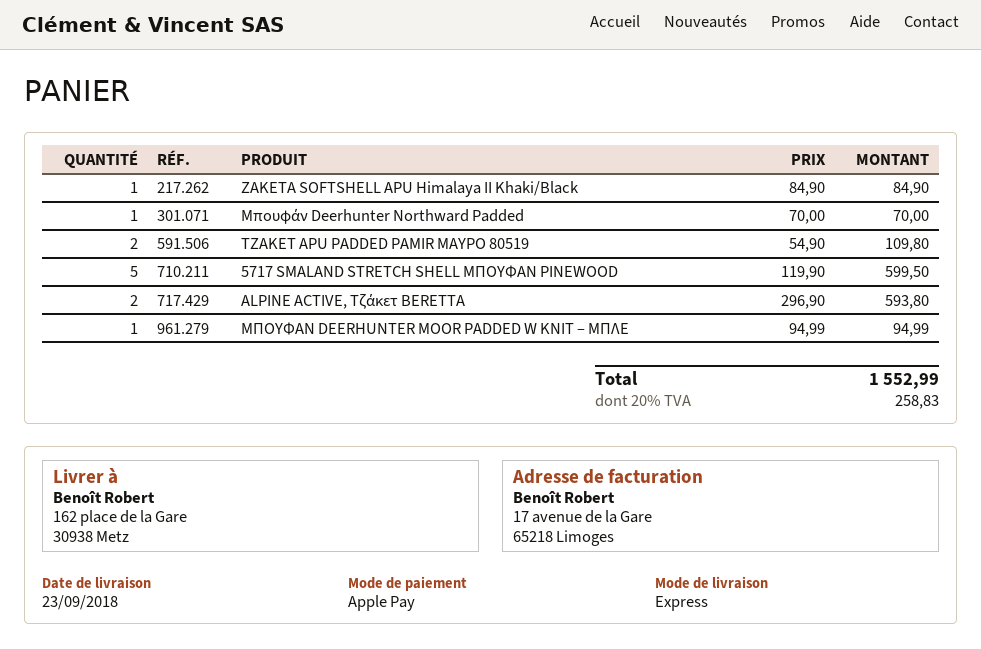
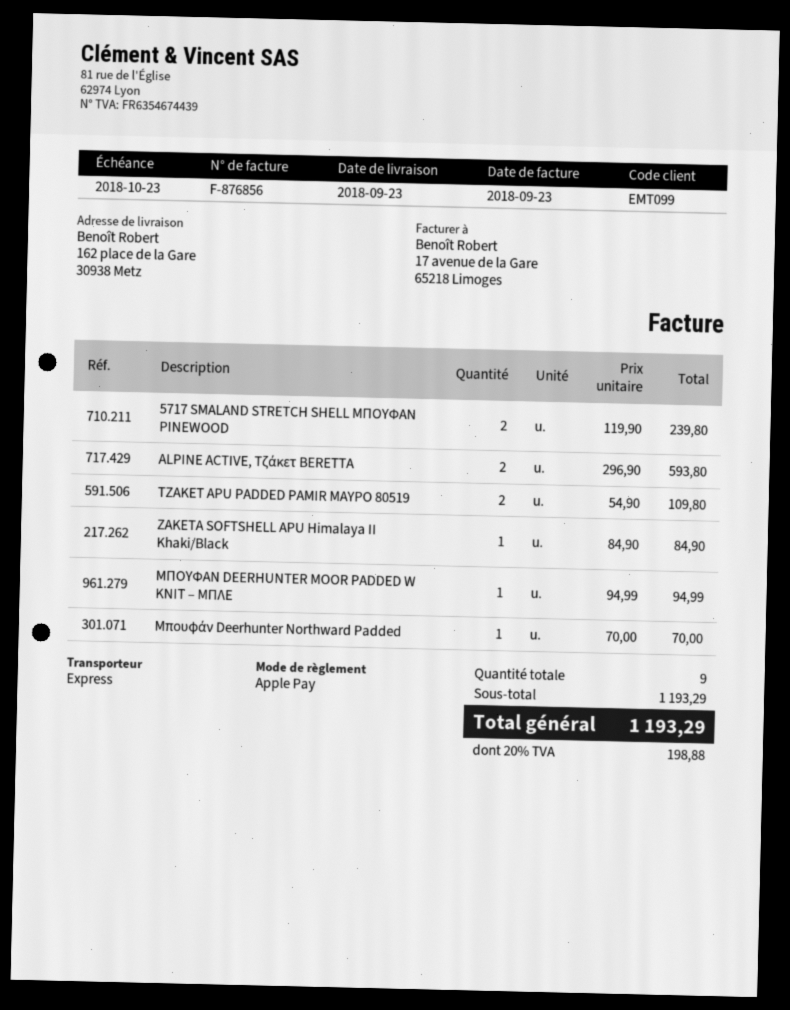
5717 SMALAND STRETCH SHELL ΜΠΟΥΦΑΝ PINEWOOD: 5 x 119.90 = 599.50 -> 2 x 119.90 = 239.80
tax: 20% = 258.83 -> 20% = 198.88
total: 1552.99 -> 1193.29

